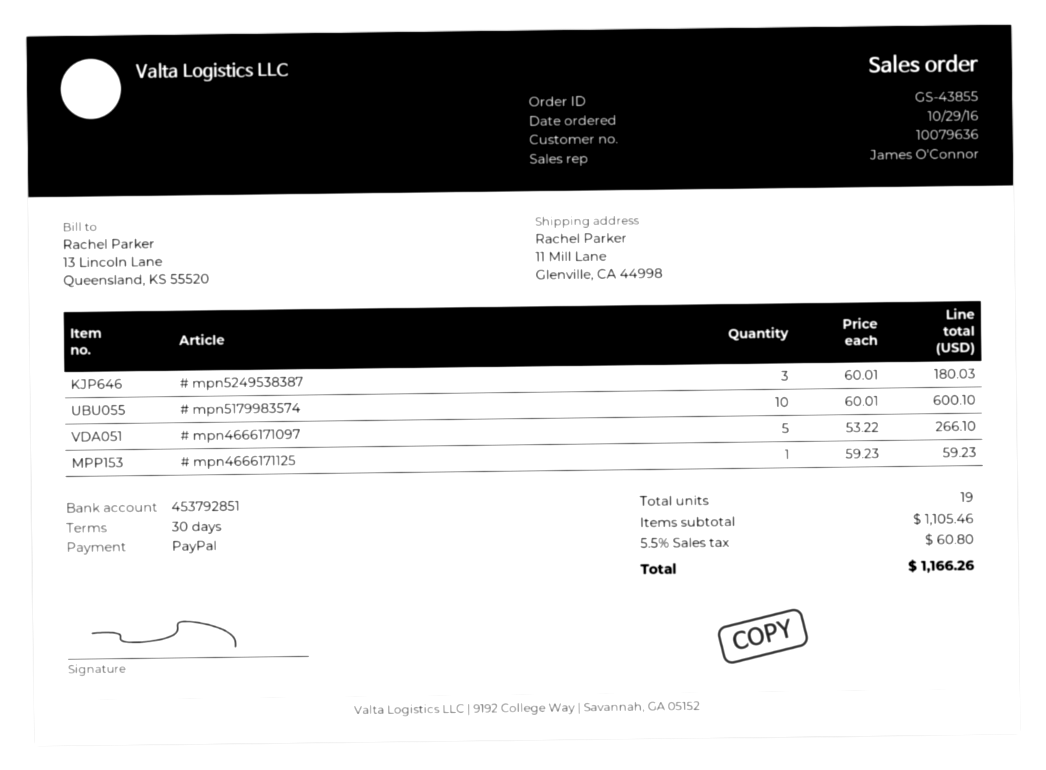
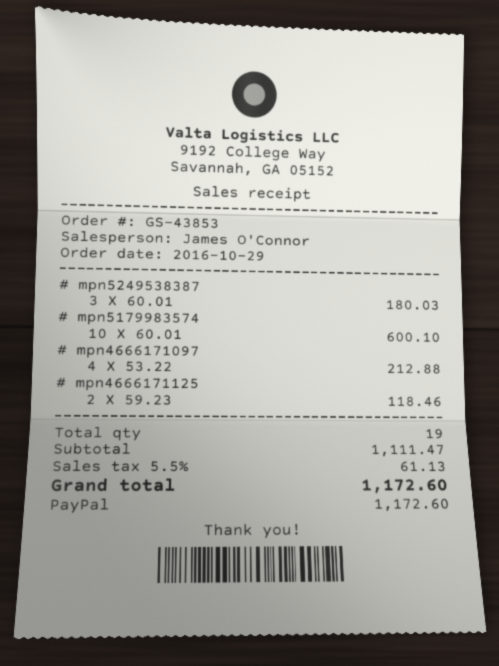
order number: GS-43855 -> GS-43853
# mpn4666171097: 5 x 53.22 = 266.10 -> 4 x 53.22 = 212.88
# mpn4666171125: 1 x 59.23 = 59.23 -> 2 x 59.23 = 118.46
subtotal: 1105.46 -> 1111.47
tax: 5.5% = 60.80 -> 5.5% = 61.13
total: 1166.26 -> 1172.60

